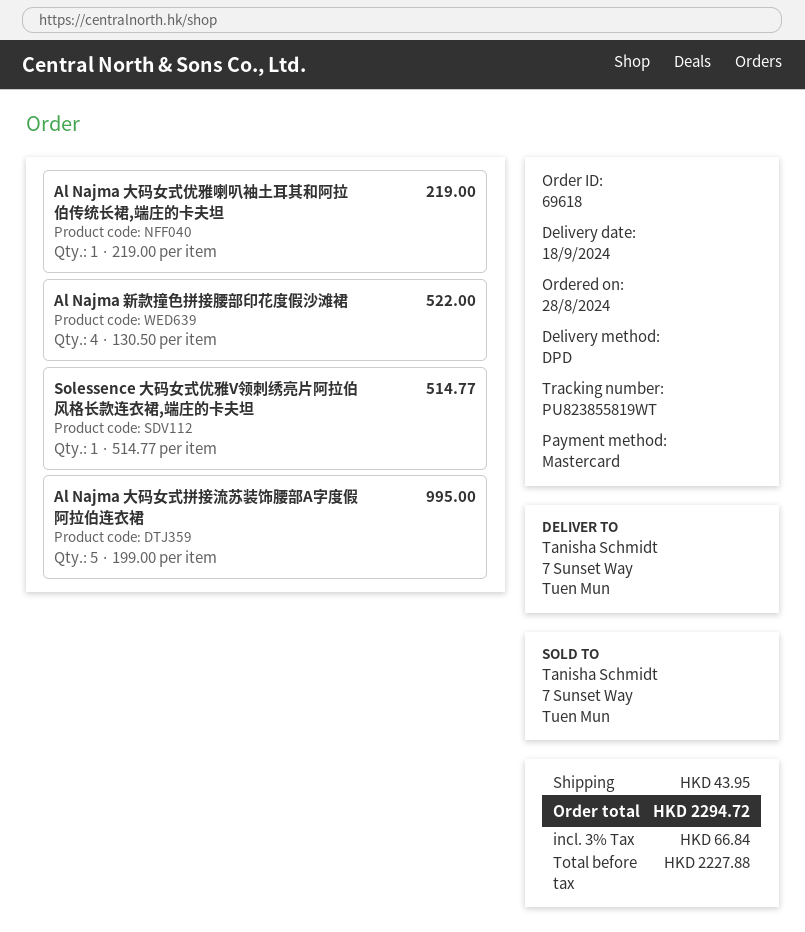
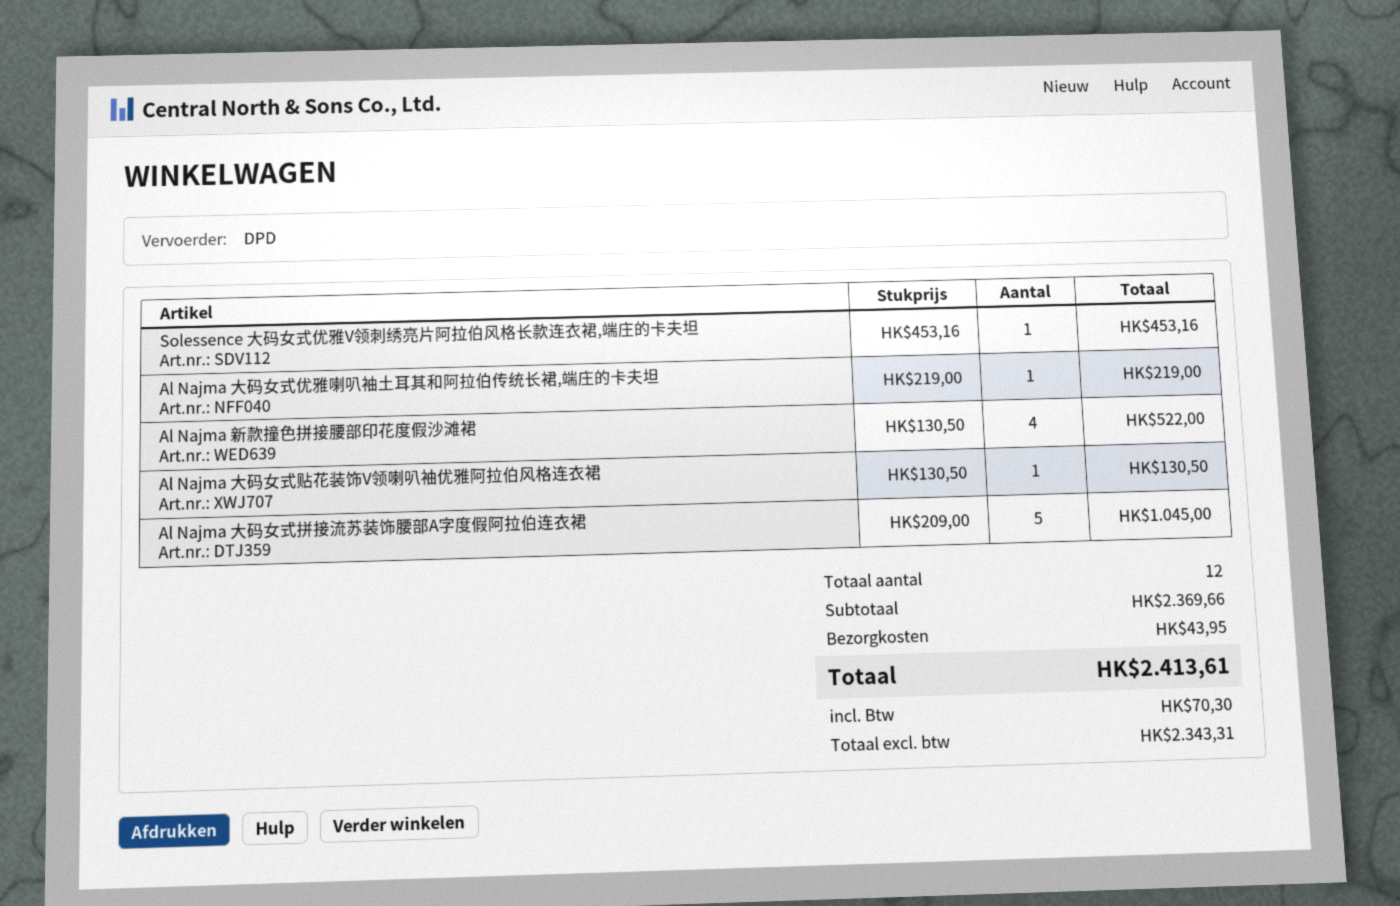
Solessence 大码女式优雅V领刺绣亮片阿拉伯风格长款连衣裙,端庄的卡夫坦: 1 x 514.77 = 514.77 -> 1 x 453.16 = 453.16
Al Najma 大码女式拼接流苏装饰腰部A字度假阿拉伯连衣裙: 5 x 199.00 = 995.00 -> 5 x 209.00 = 1045.00
Al Najma 大码女式贴花装饰V领喇叭袖优雅阿拉伯风格连衣裙: none -> 1 x 130.50 = 130.50
net: 2227.88 -> 2343.31
tax: 66.84 -> 70.30
total: 2294.72 -> 2413.61

